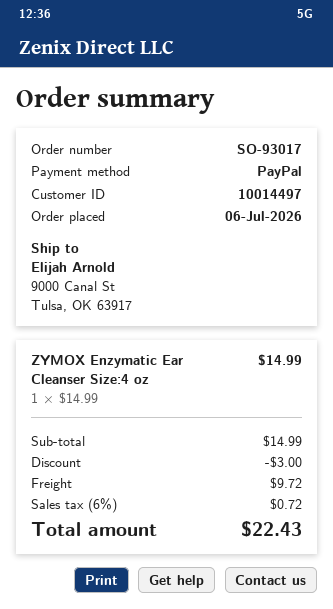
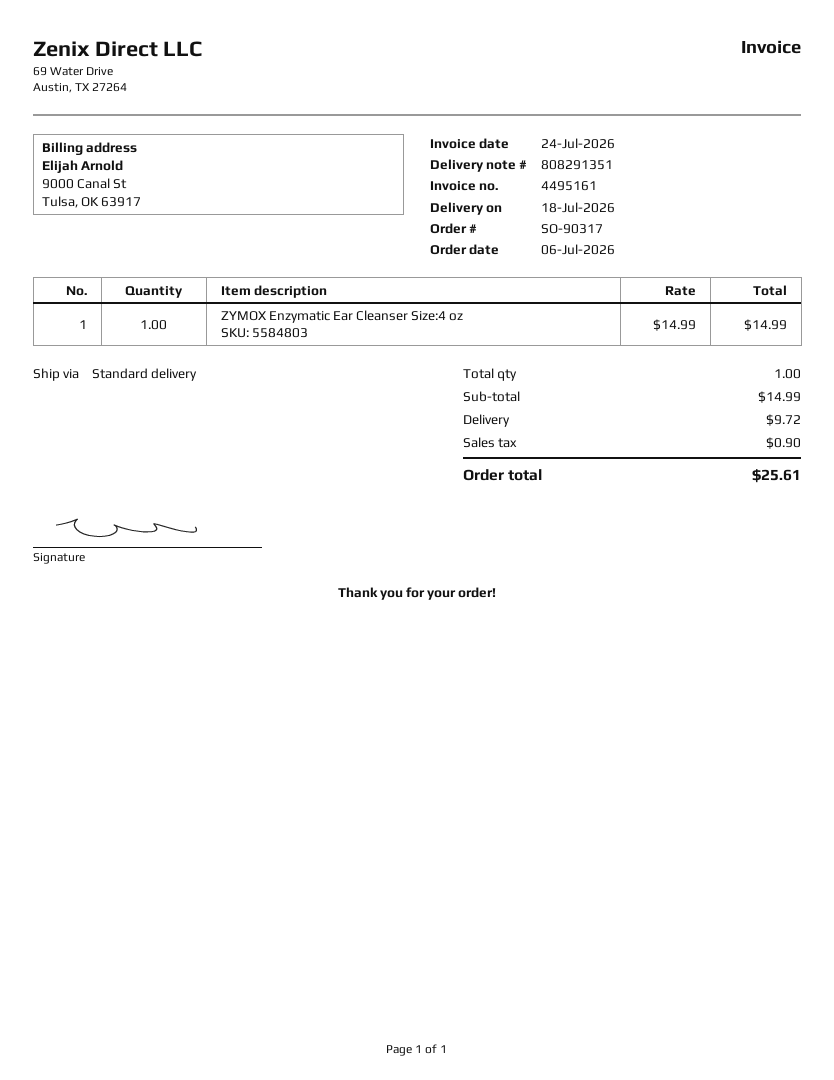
order number: SO-93017 -> SO-90317
discount: 3.00 -> none
tax: 0.72 -> 0.90
total: 22.43 -> 25.61

